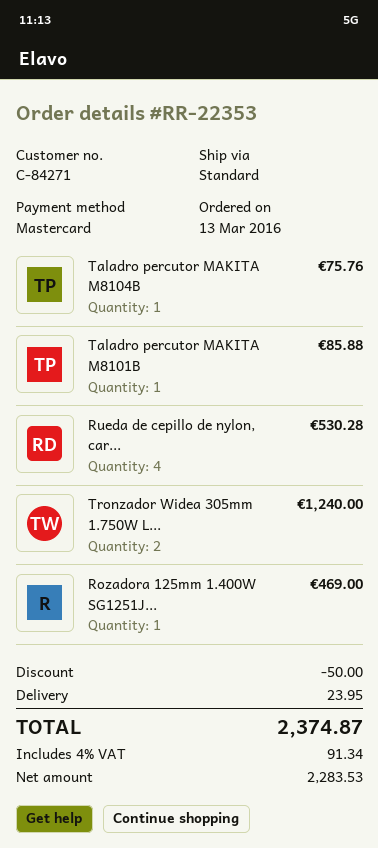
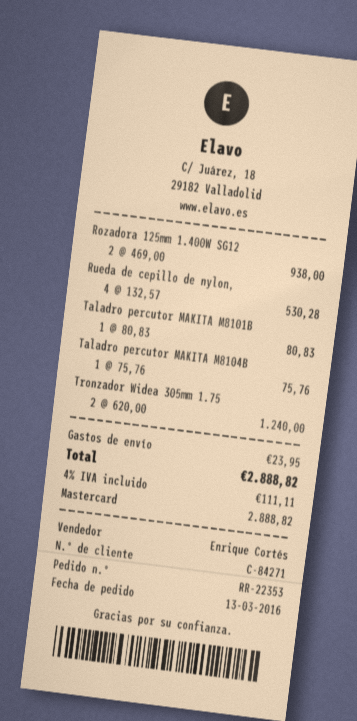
Taladro percutor MAKITA M8101B: 1 for 85.88 -> 1 for 80.83
Rozadora 125mm 1.400W SG1251J...: 1 for 469.00 -> 2 for 938.00
discount: 50.00 -> none
tax: 4% = 91.34 -> 4% = 111.11
total: 2374.87 -> 2888.82

